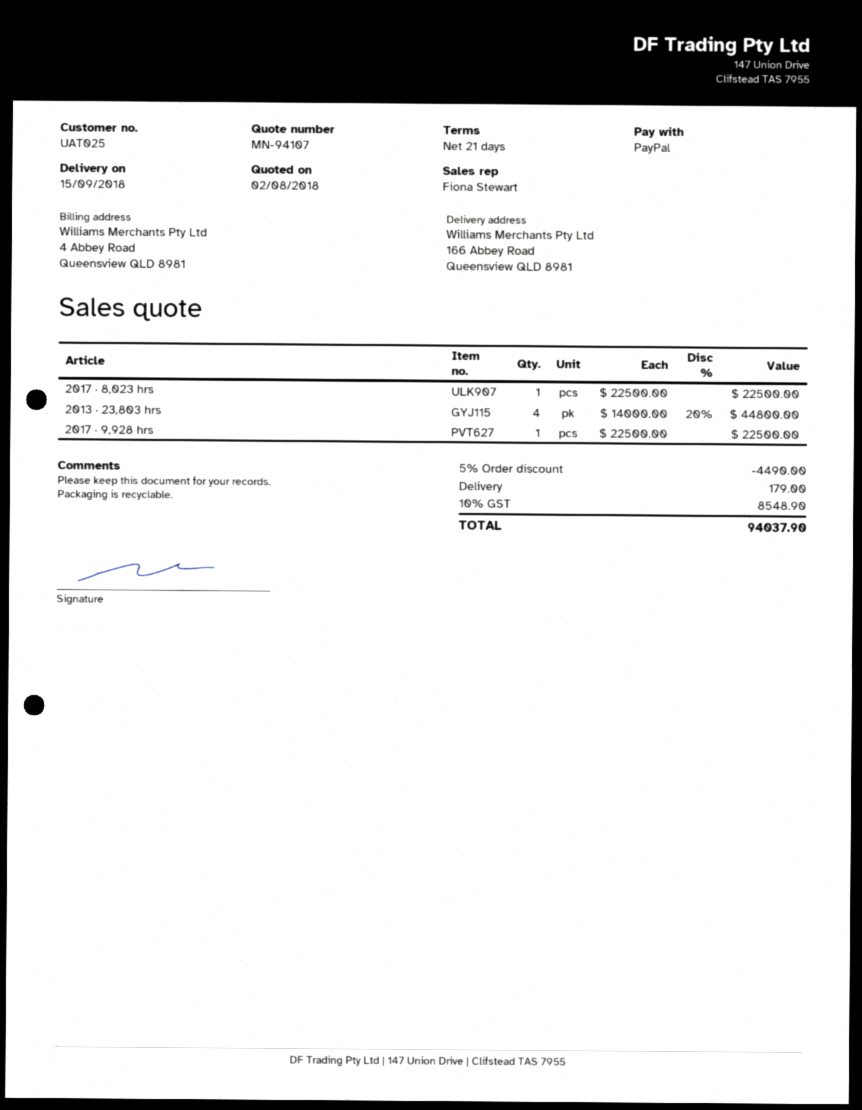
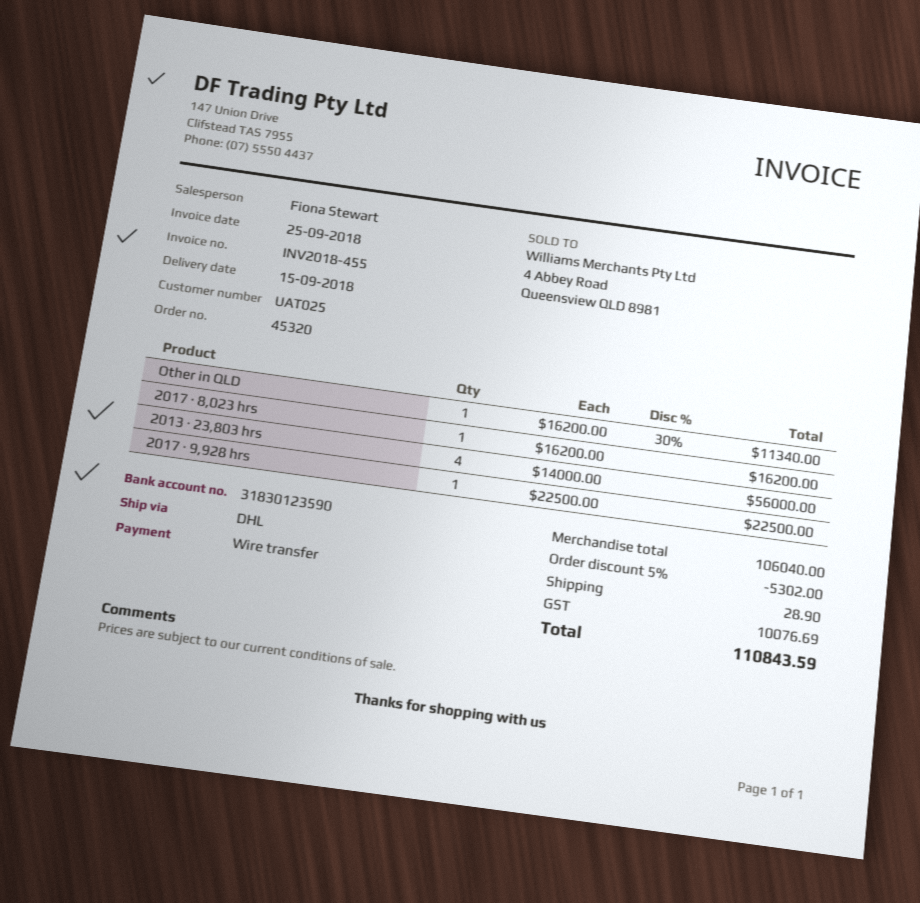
payment method: PayPal -> bank transfer
2017 · 8,023 hrs: 1 x 22500.00 = 22500.00 -> 1 x 16200.00 = 16200.00
2013 · 23,803 hrs: 4 x 14000.00 - 20% = 44800.00 -> 4 x 14000.00 = 56000.00
Other in QLD: none -> 1 x 16200.00 - 30% = 11340.00
discount: 5% = 4490.00 -> 5% = 5302.00
shipping: 179.00 -> 28.90
tax: 8548.90 -> 10076.69
total: 94037.90 -> 110843.59

